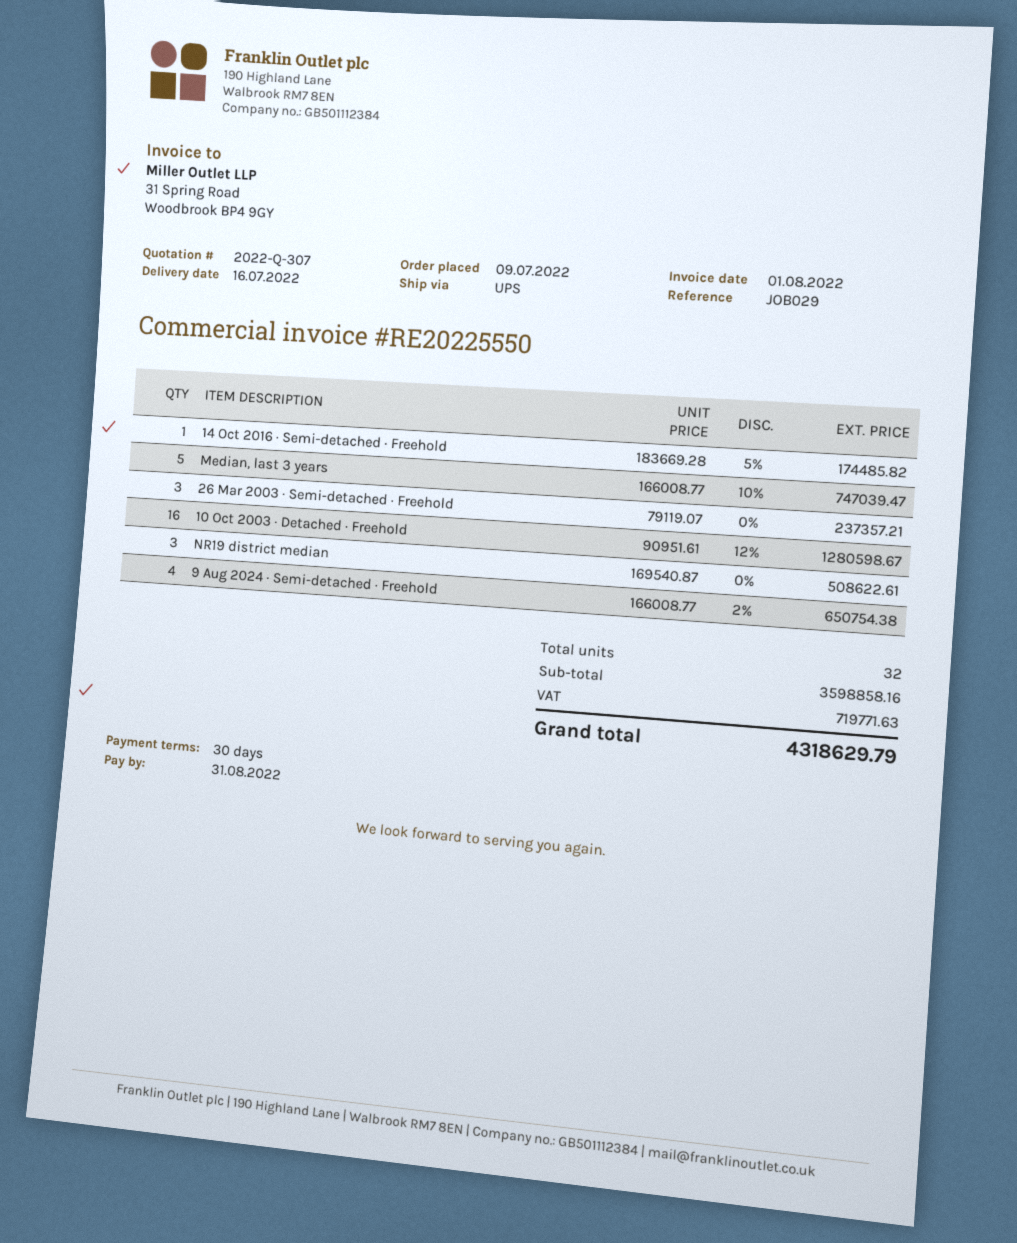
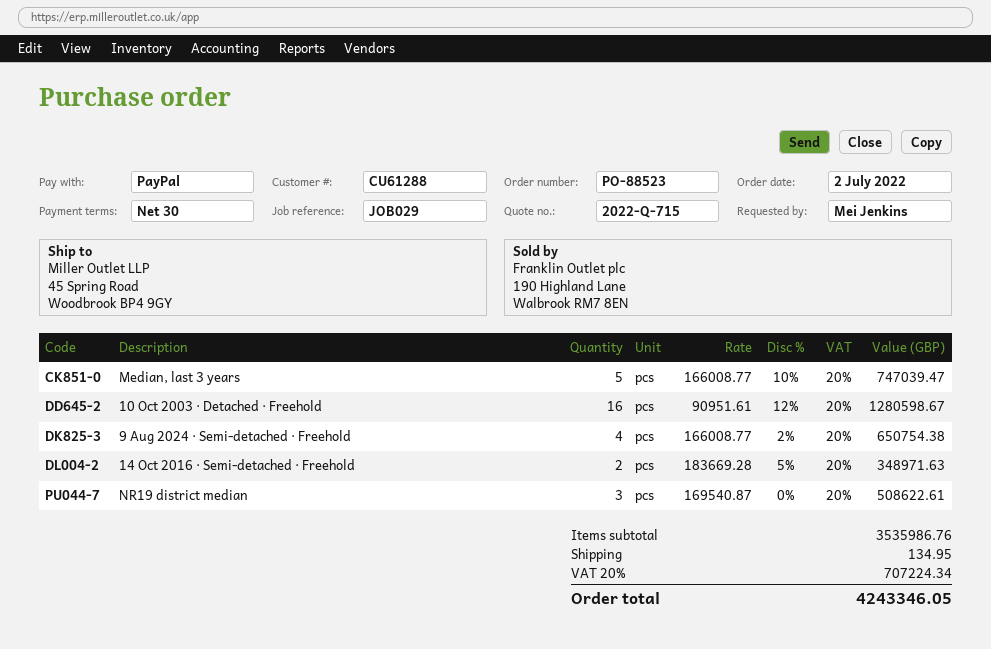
quote number: 2022-Q-307 -> 2022-Q-715
order date: 2022-07-09 -> 2022-07-02
14 Oct 2016 · Semi-detached · Freehold: 1 x 183669.28 - 5% = 174485.82 -> 2 x 183669.28 - 5% = 348971.63
26 Mar 2003 · Semi-detached · Freehold: 3 x 79119.07 = 237357.21 -> none
subtotal: 3598858.16 -> 3535986.76
shipping: none -> 134.95
tax: 719771.63 -> 707224.34
total: 4318629.79 -> 4243346.05

